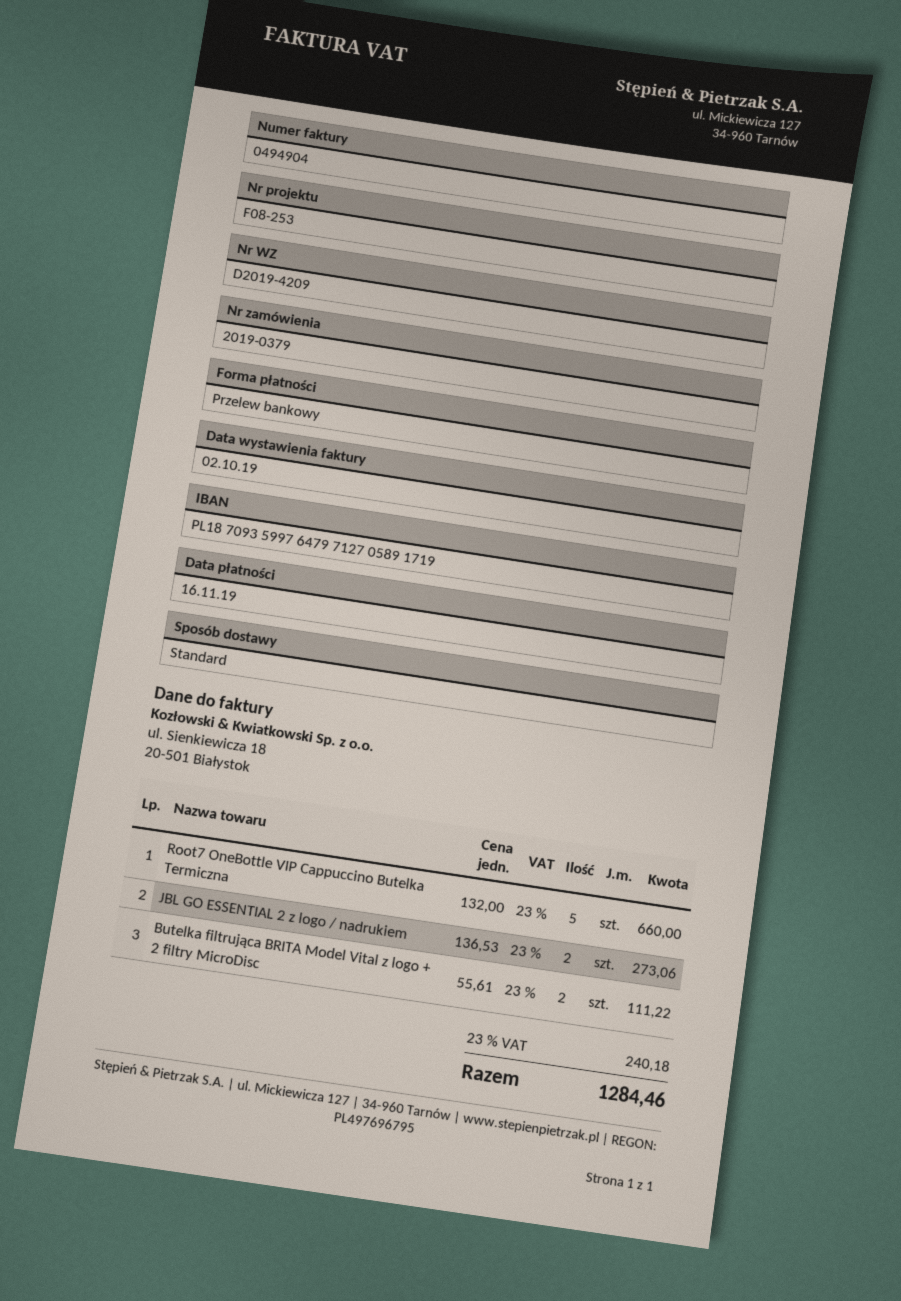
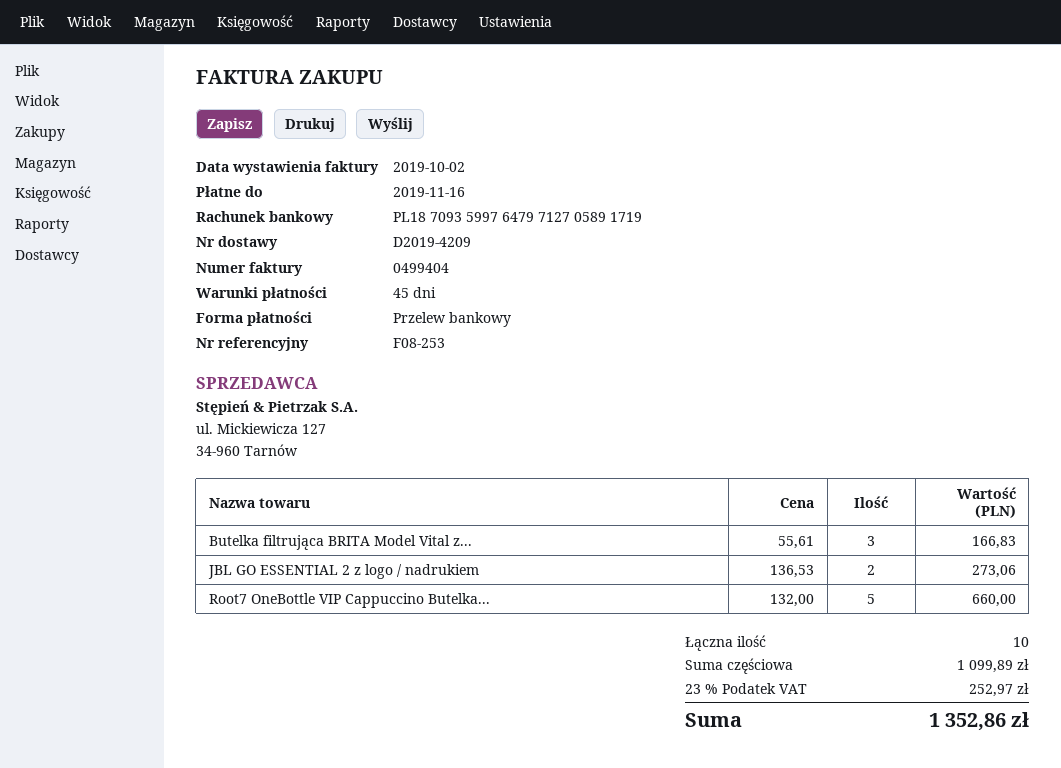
invoice number: 0494904 -> 0499404
Butelka filtrująca BRITA Model Vital z logo + 2 filtry MicroDisc: 2 x 55.61 = 111.22 -> 3 x 55.61 = 166.83
tax: 23% = 240.18 -> 23% = 252.97
total: 1284.46 -> 1352.86

